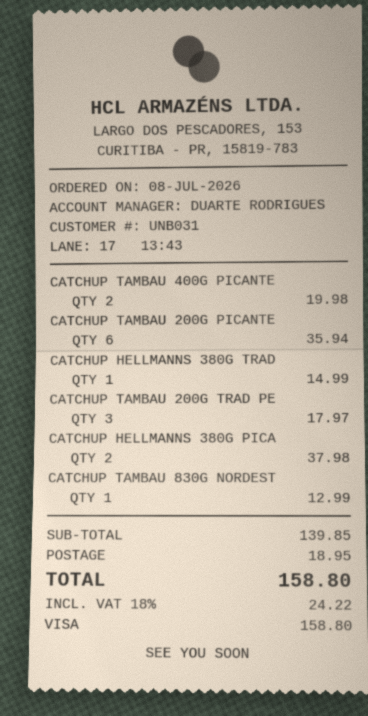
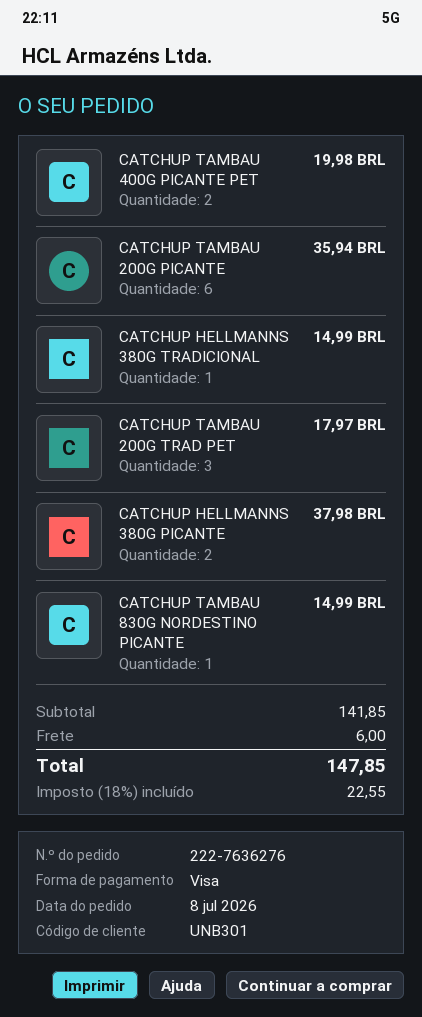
customer number: UNB031 -> UNB301
CATCHUP TAMBAU 830G NORDEST: 1 for 12.99 -> 1 for 14.99
subtotal: 139.85 -> 141.85
shipping: 18.95 -> 6.00
tax: 18% = 24.22 -> 18% = 22.55
total: 158.80 -> 147.85

